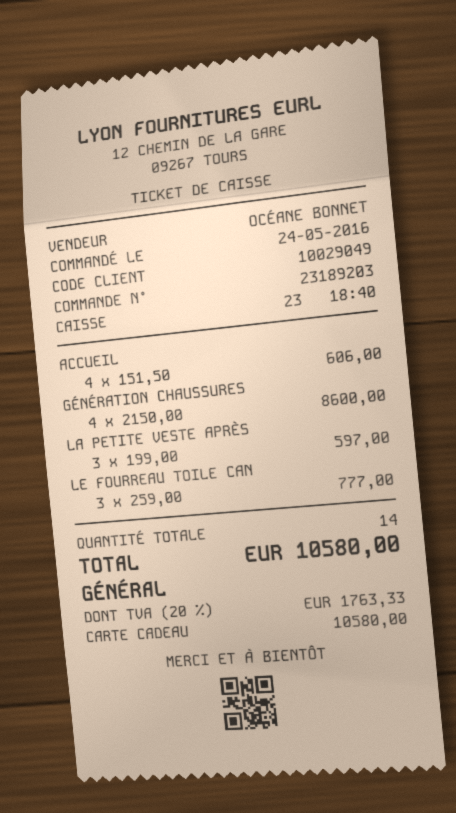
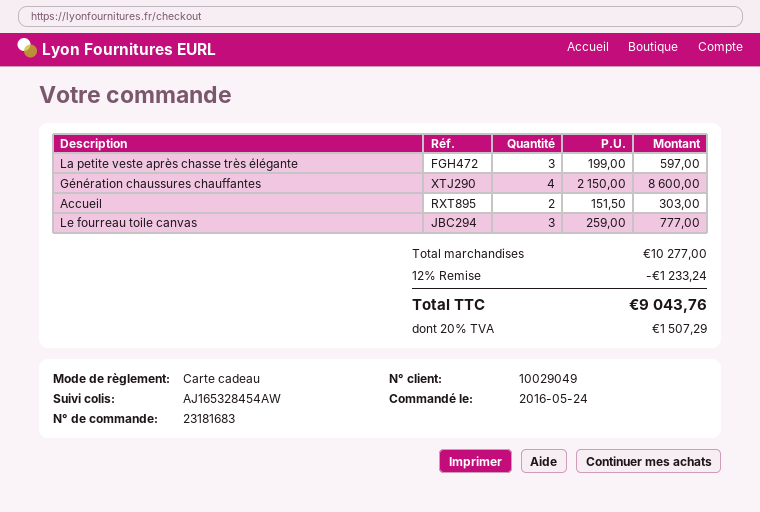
order number: 23189203 -> 23181683
ACCUEIL: 4 x 151.50 = 606.00 -> 2 x 151.50 = 303.00
discount: none -> 12% = 1233.24
tax: 20% = 1763.33 -> 20% = 1507.29
total: 10580.00 -> 9043.76

